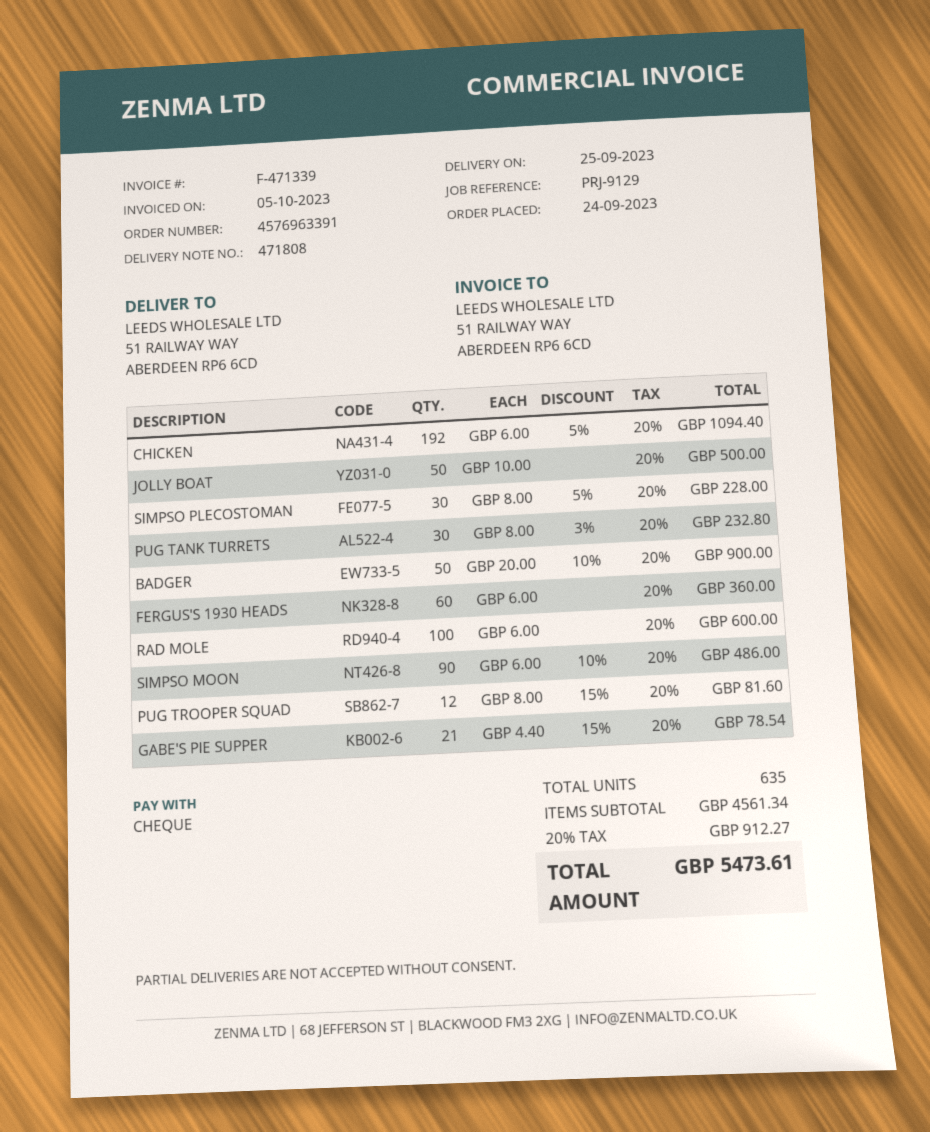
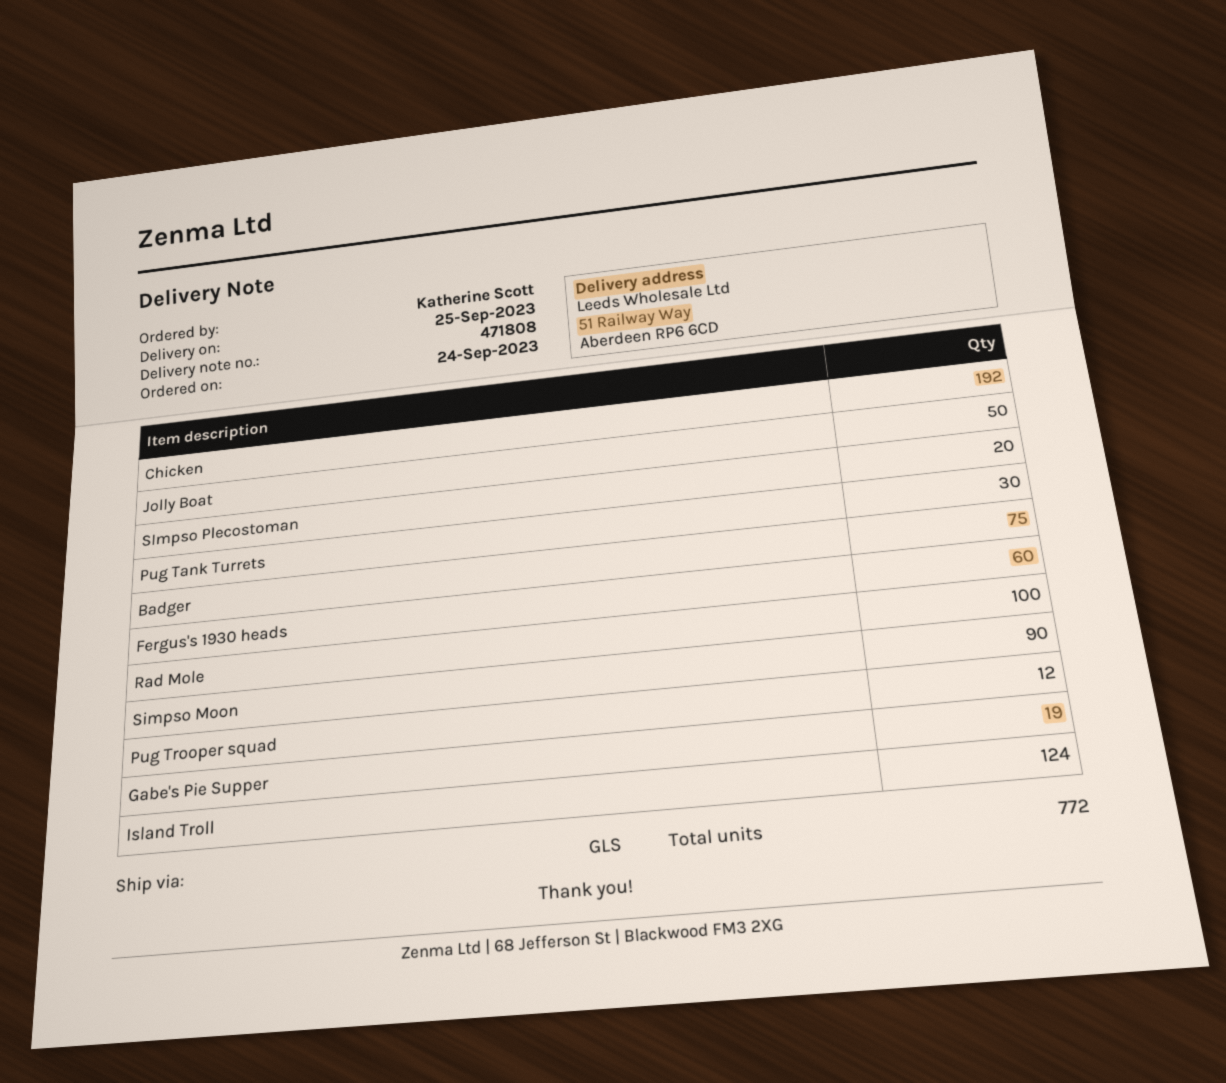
SIMPSO PLECOSTOMAN: 30 -> 20
BADGER: 50 -> 75
GABE'S PIE SUPPER: 21 -> 19
Island Troll: none -> 124
total quantity: 635 -> 772

